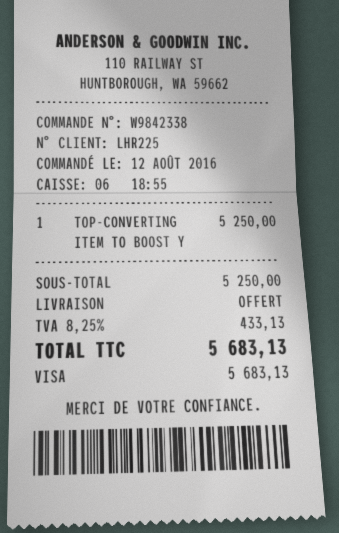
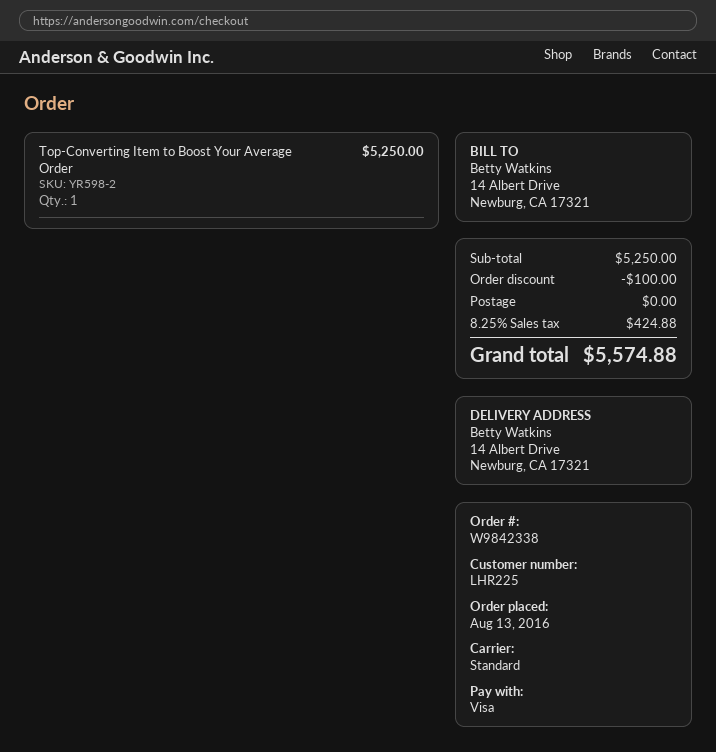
order date: 2016-08-12 -> 2016-08-13
discount: none -> 100.00
tax: 8.25% = 433.13 -> 8.25% = 424.88
total: 5683.13 -> 5574.88

